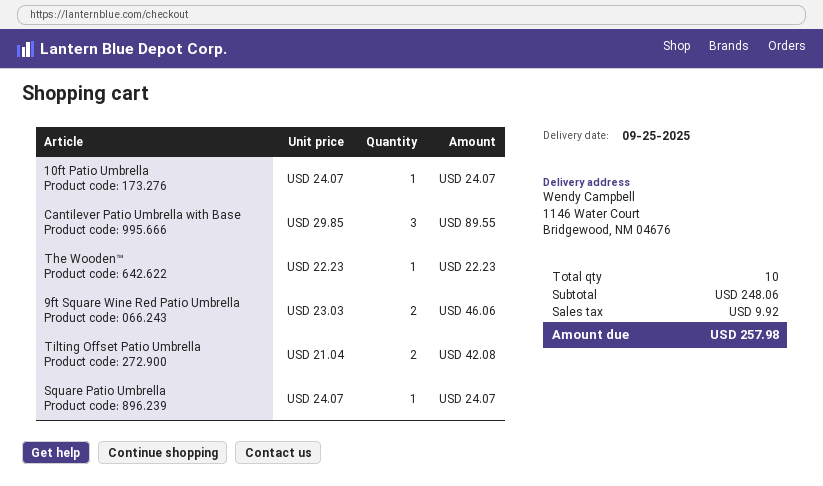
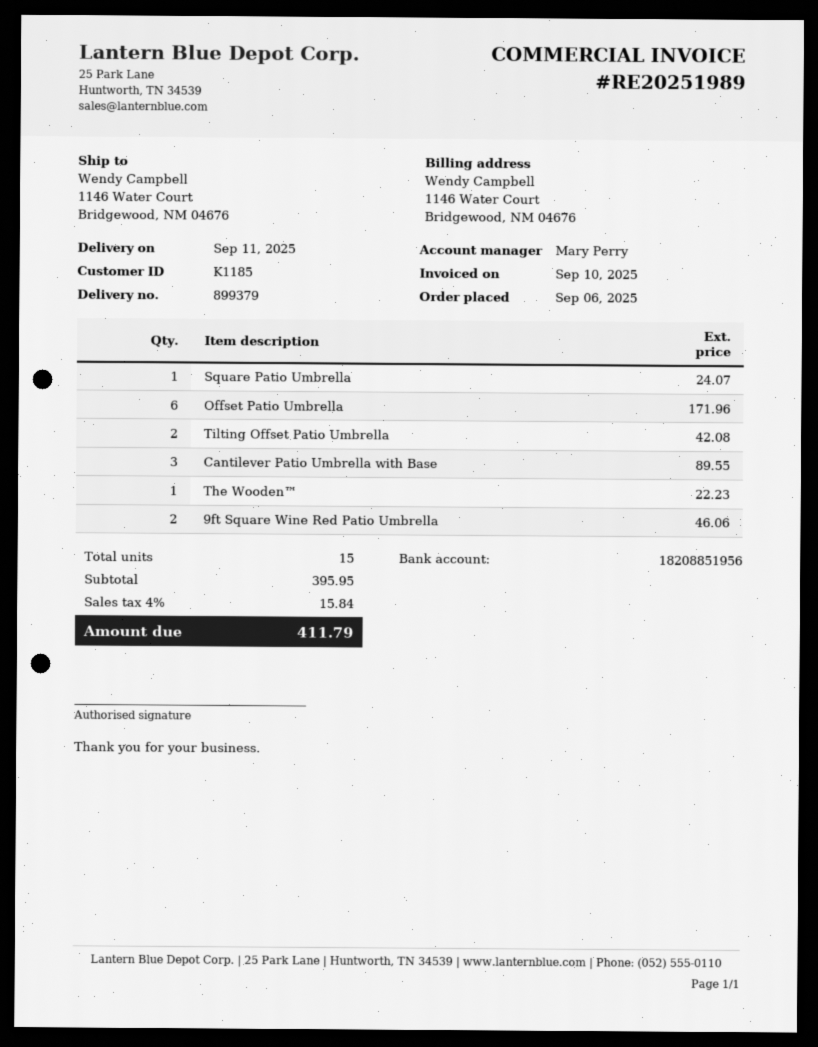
delivery date: 2025-09-25 -> 2025-09-11
10ft Patio Umbrella: 1 for 24.07 -> none
Offset Patio Umbrella: none -> 6 for 171.96
total quantity: 10 -> 15
subtotal: 248.06 -> 395.95
tax: 9.92 -> 15.84
total: 257.98 -> 411.79

